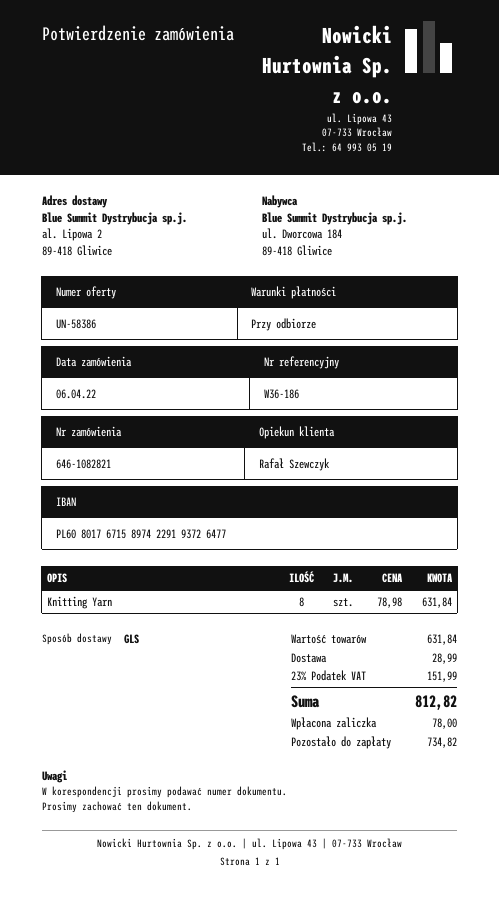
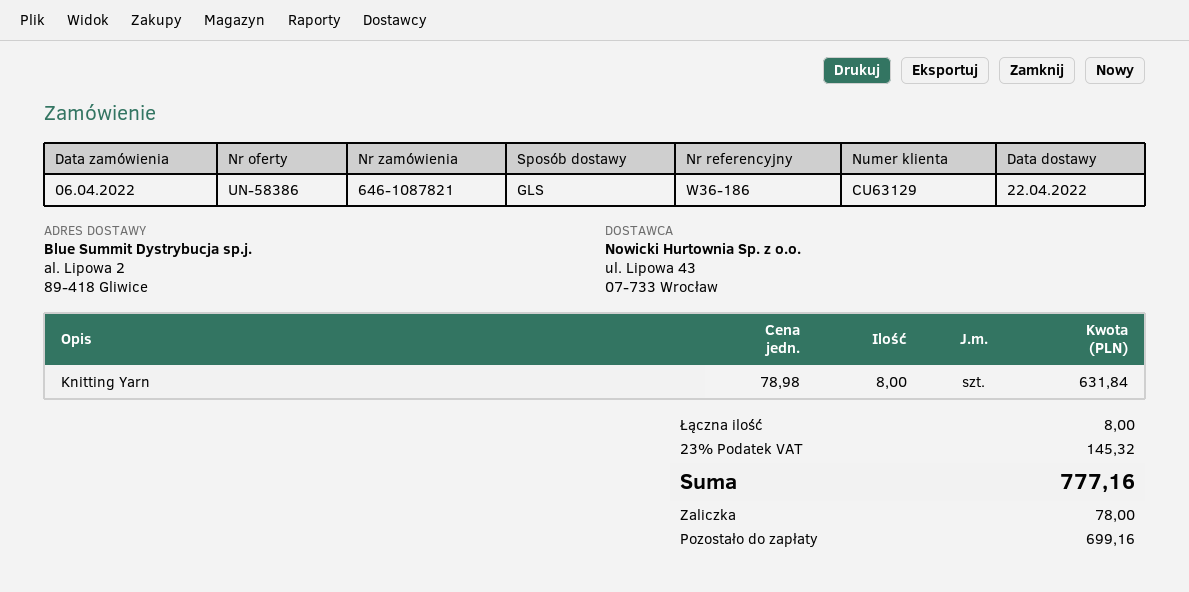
order number: 646-1082821 -> 646-1087821
shipping: 28.99 -> none
tax: 23% = 151.99 -> 23% = 145.32
total: 812.82 -> 777.16
balance: 734.82 -> 699.16

